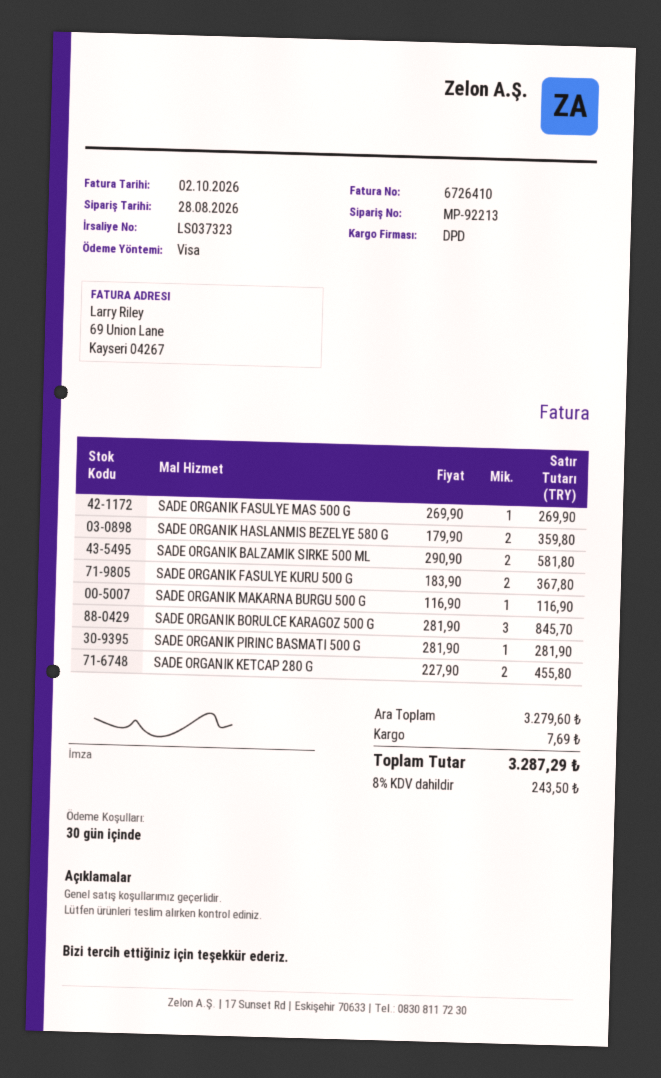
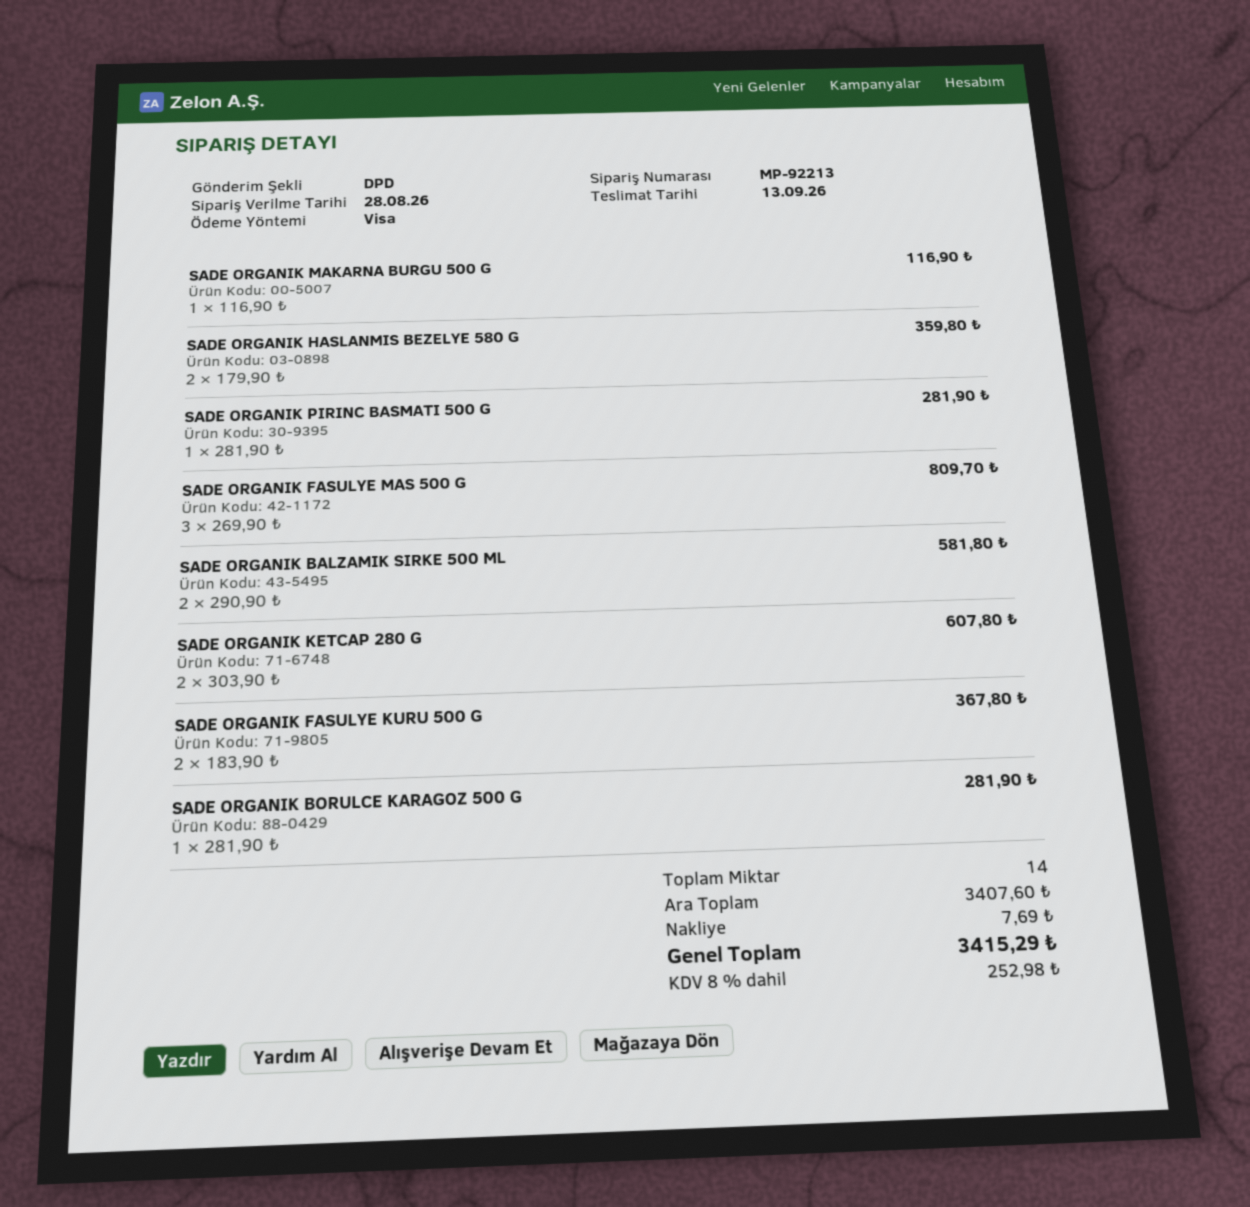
SADE ORGANIK FASULYE MAS 500 G: 1 x 269.90 = 269.90 -> 3 x 269.90 = 809.70
SADE ORGANIK BORULCE KARAGOZ 500 G: 3 x 281.90 = 845.70 -> 1 x 281.90 = 281.90
SADE ORGANIK KETCAP 280 G: 2 x 227.90 = 455.80 -> 2 x 303.90 = 607.80
subtotal: 3279.60 -> 3407.60
tax: 8% = 243.50 -> 8% = 252.98
total: 3287.29 -> 3415.29

